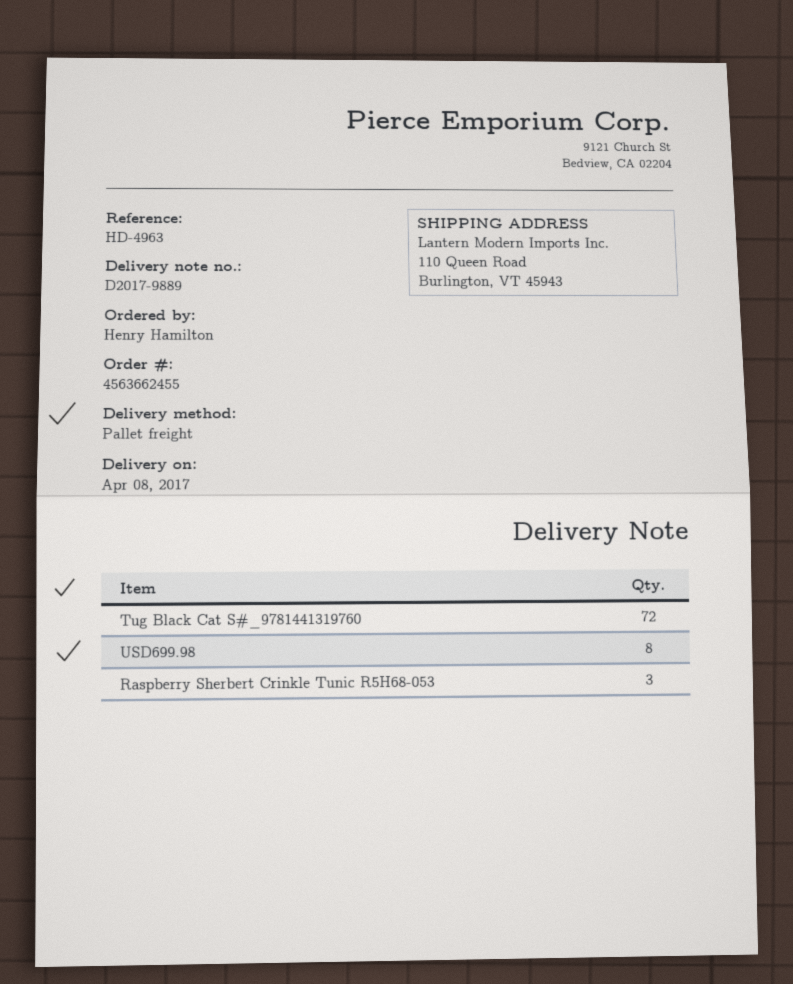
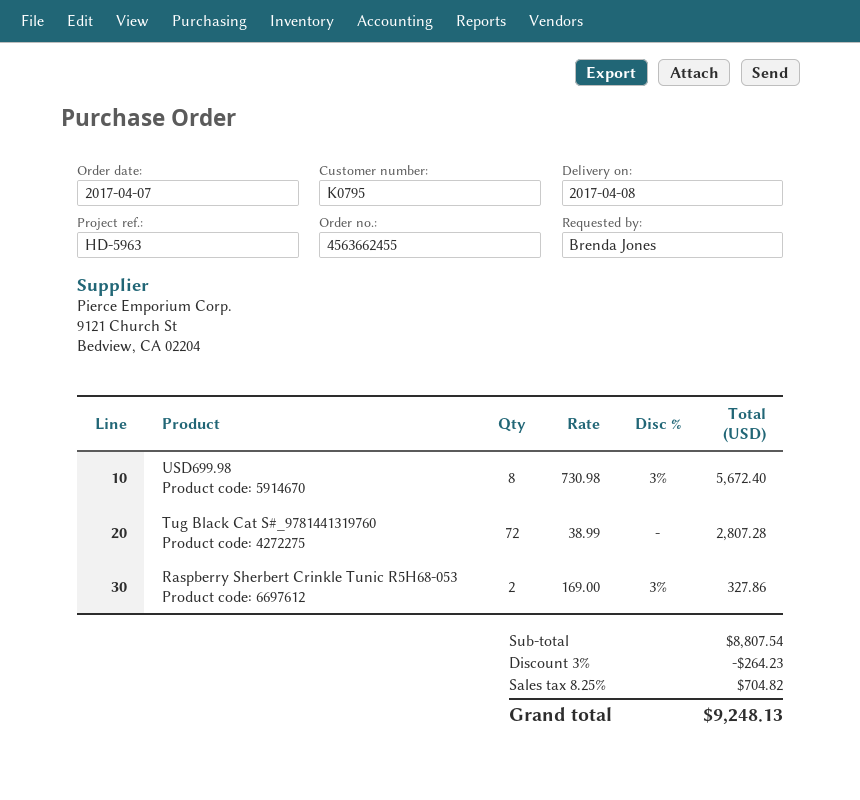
reference: HD-4963 -> HD-5963
ordered by: Henry Hamilton -> Brenda Jones
Raspberry Sherbert Crinkle Tunic R5H68-053: 3 -> 2

